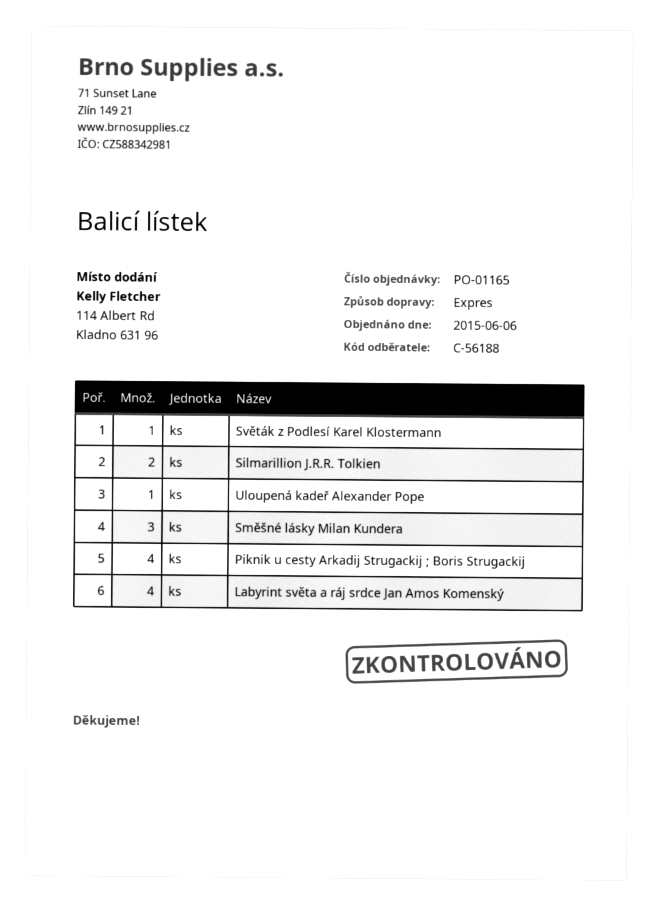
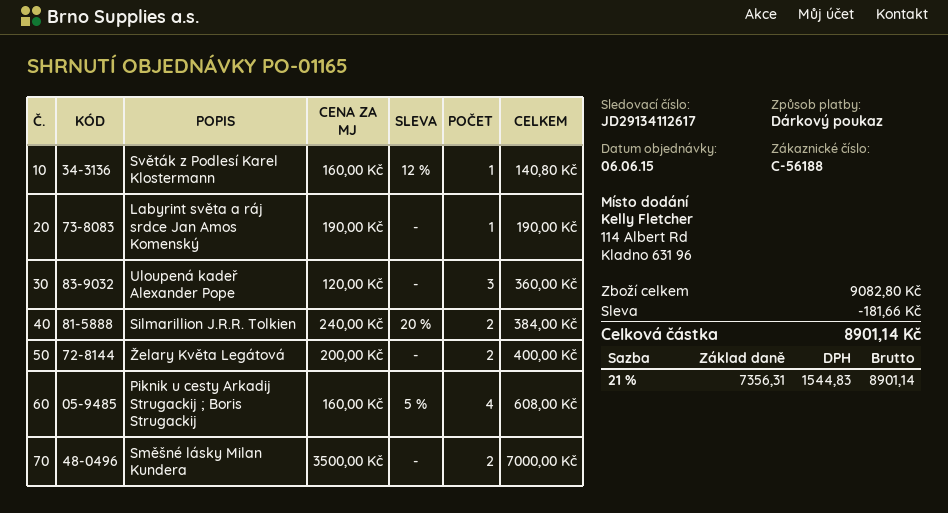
Uloupená kadeř Alexander Pope: 1 -> 3
Směšné lásky Milan Kundera: 3 -> 2
Labyrint světa a ráj srdce Jan Amos Komenský: 4 -> 1
Želary Květa Legátová: none -> 2

